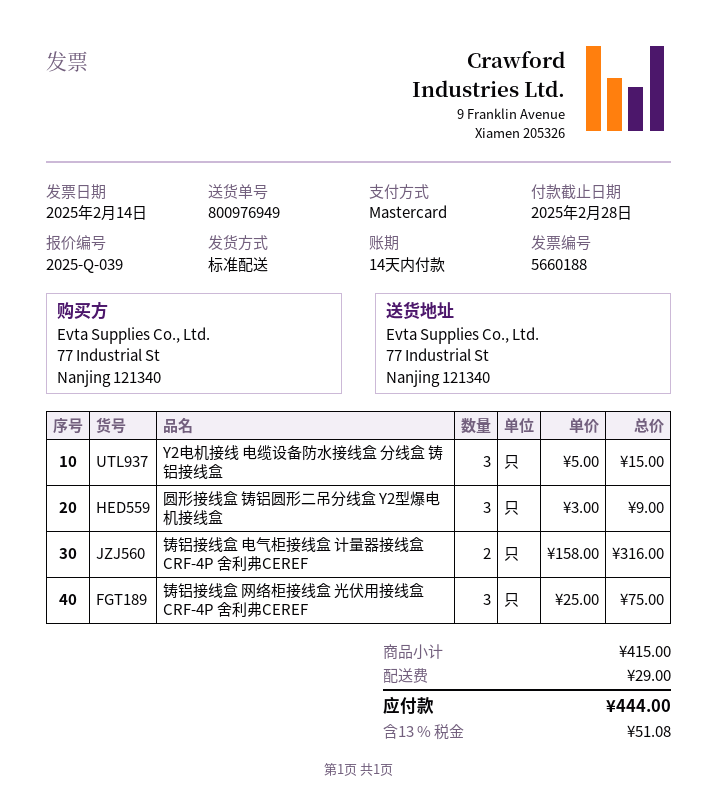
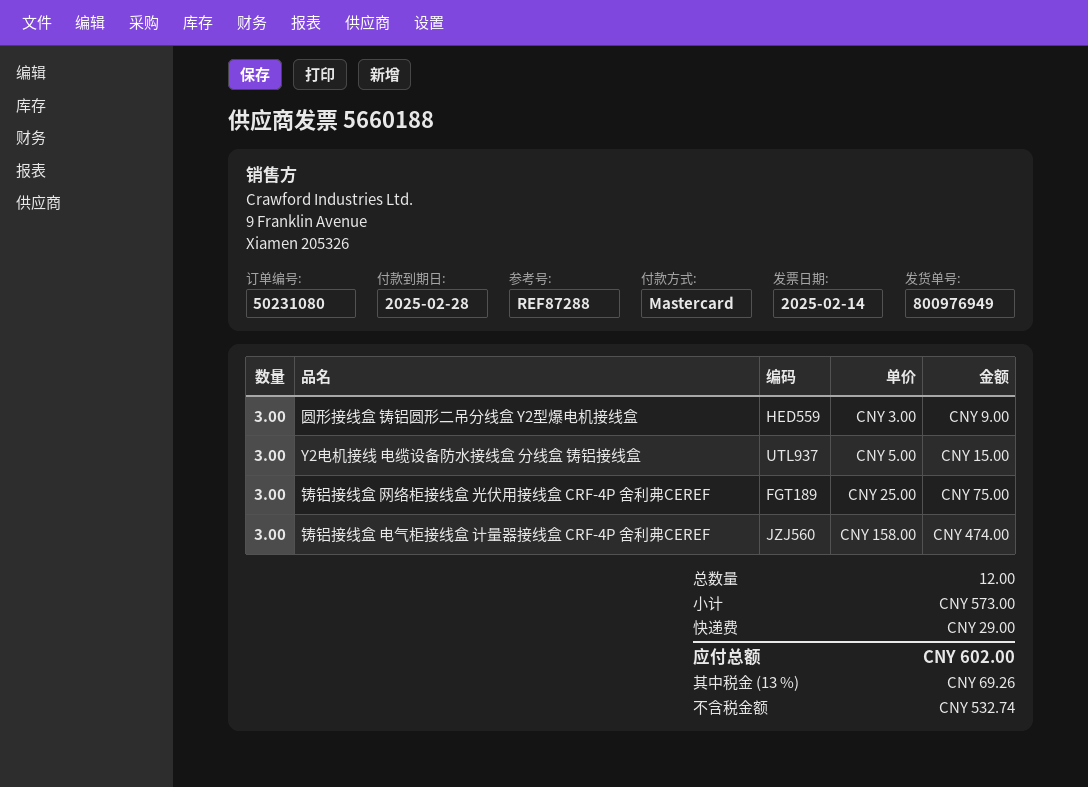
铸铝接线盒 电气柜接线盒 计量器接线盒 CRF-4P 舍利弗CEREF: 2 x 158.00 = 316.00 -> 3 x 158.00 = 474.00
subtotal: 415.00 -> 573.00
tax: 13% = 51.08 -> 13% = 69.26
total: 444.00 -> 602.00

